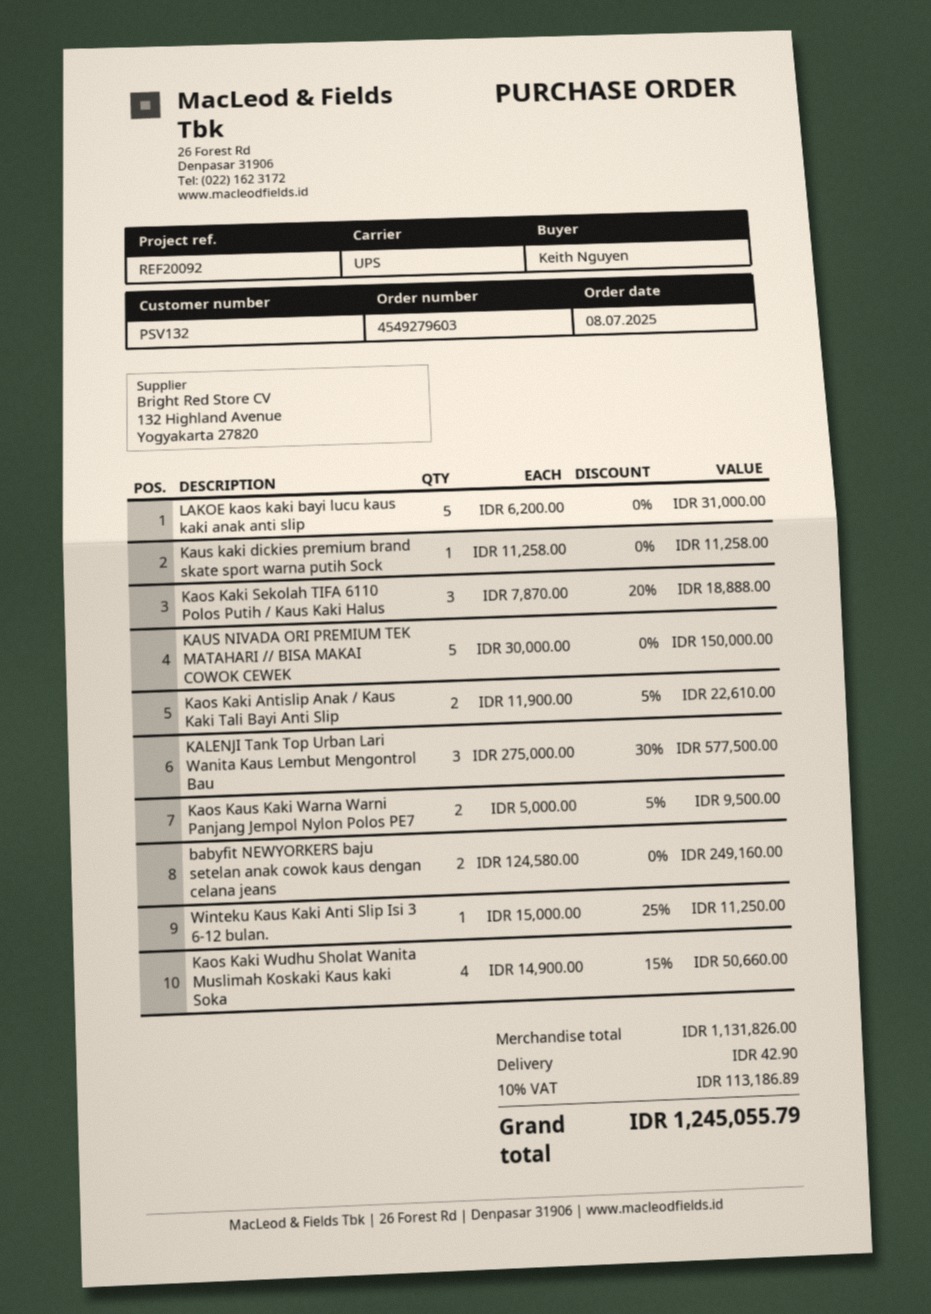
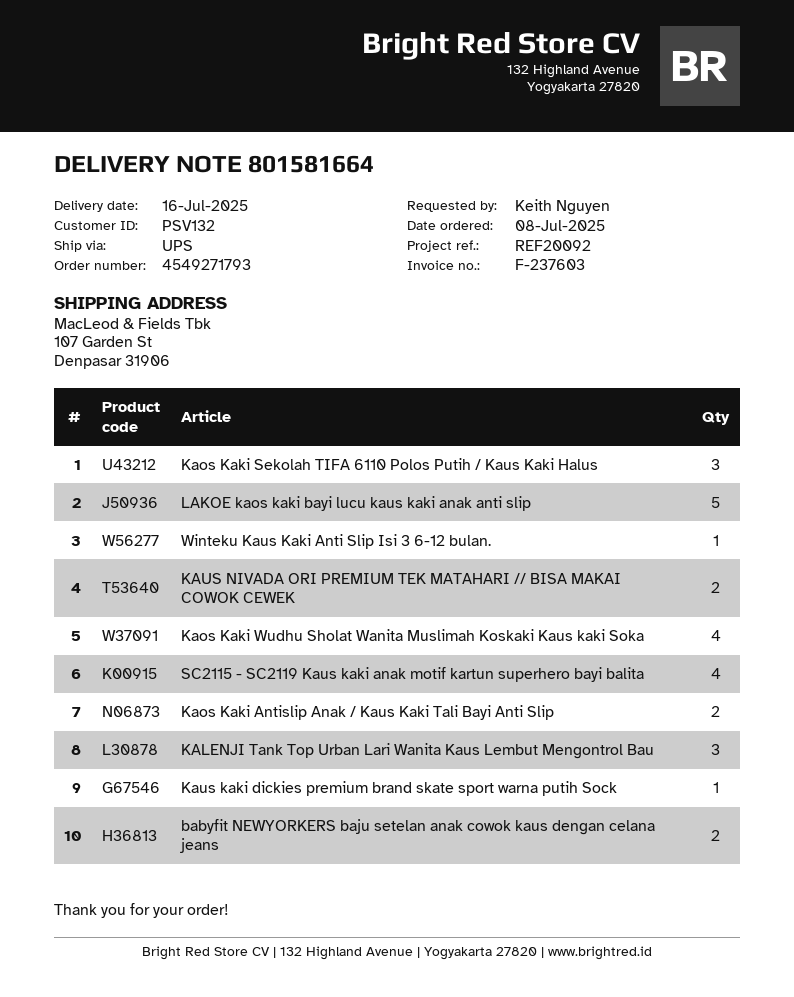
order number: 4549279603 -> 4549271793
KAUS NIVADA ORI PREMIUM TEK MATAHARI // BISA MAKAI COWOK CEWEK: 5 -> 2
Kaos Kaus Kaki Warna Warni Panjang Jempol Nylon Polos PE7: 2 -> none
SC2115 - SC2119 Kaus kaki anak motif kartun superhero bayi balita: none -> 4

